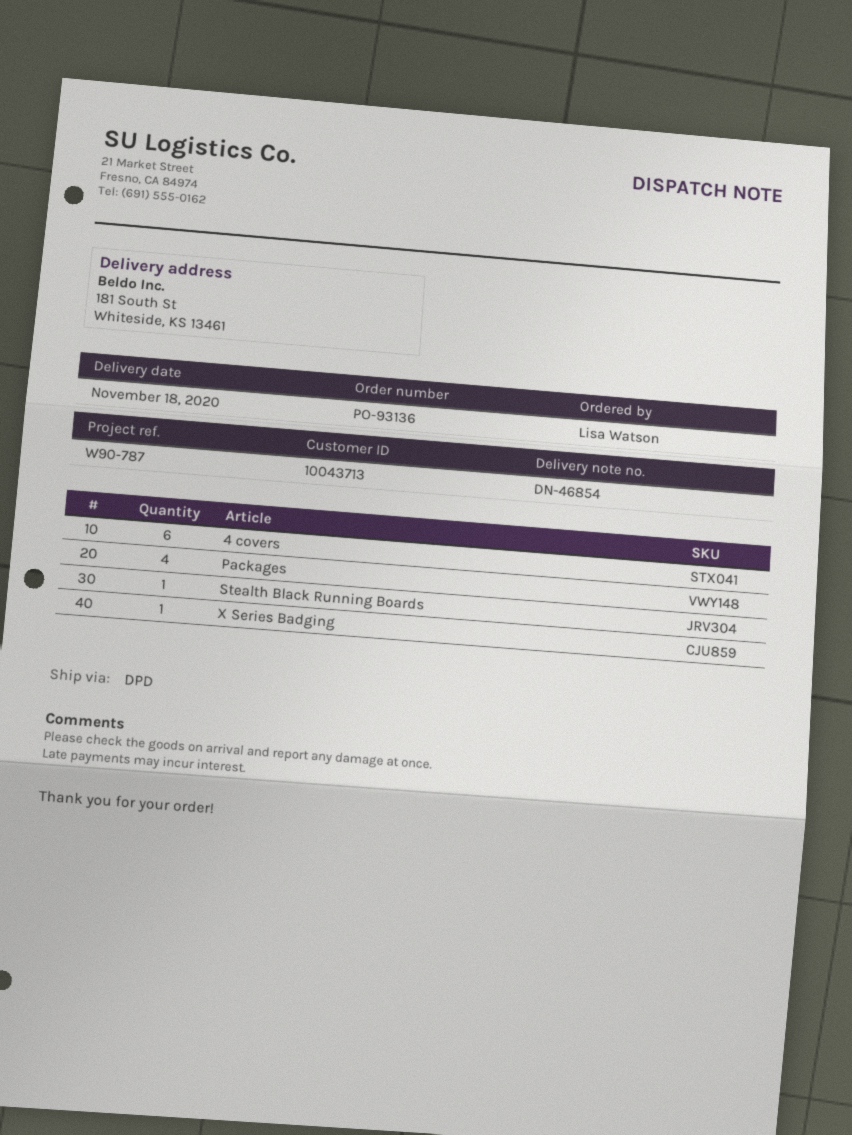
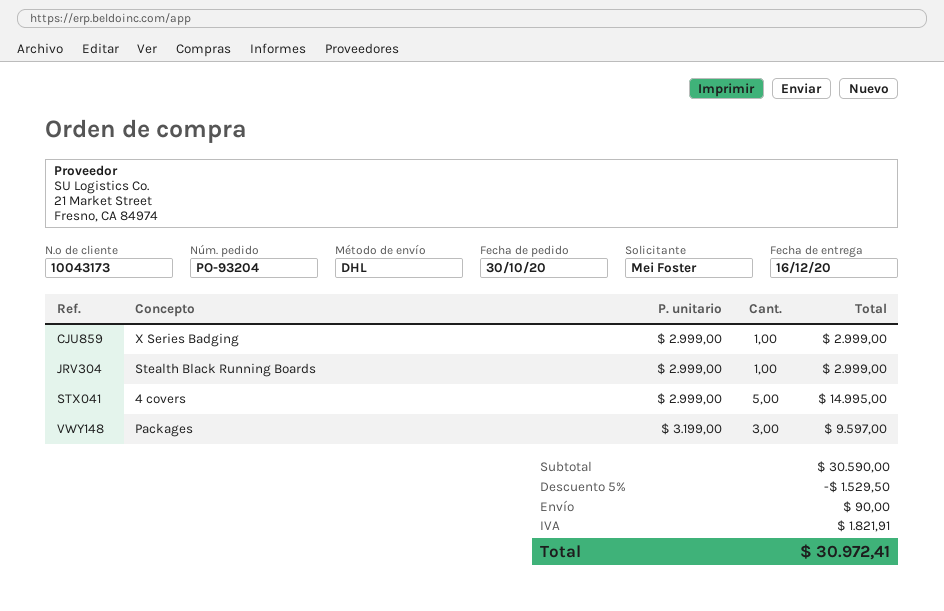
order number: PO-93136 -> PO-93204
delivery date: 2020-11-18 -> 2020-12-16
customer number: 10043713 -> 10043173
ordered by: Lisa Watson -> Mei Foster
shipping method: DPD -> DHL
4 covers: 6 -> 5
Packages: 4 -> 3

